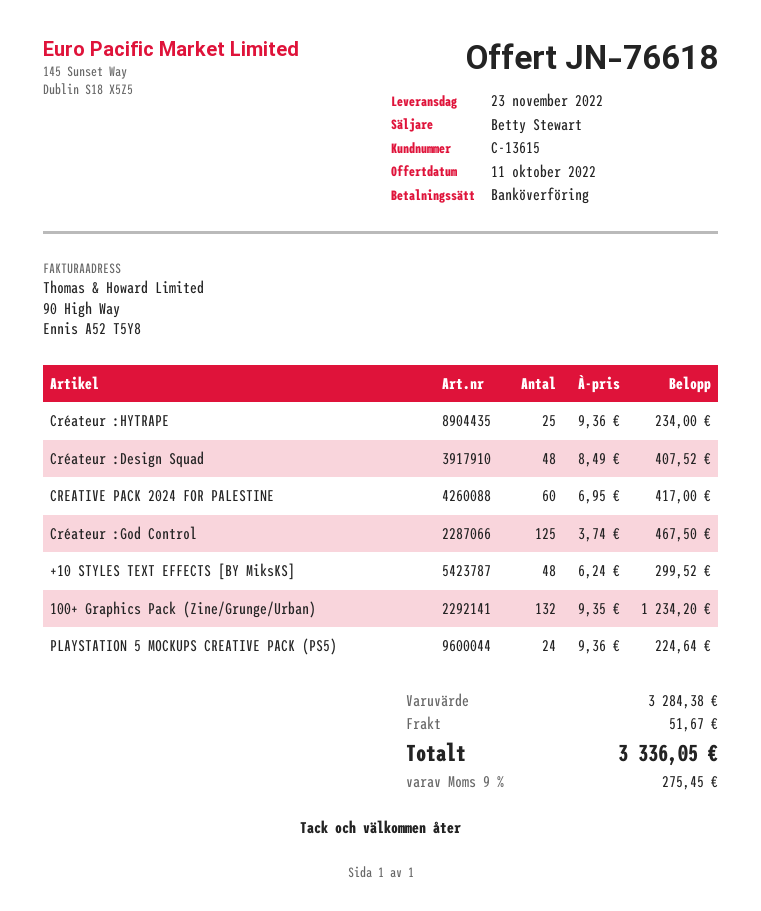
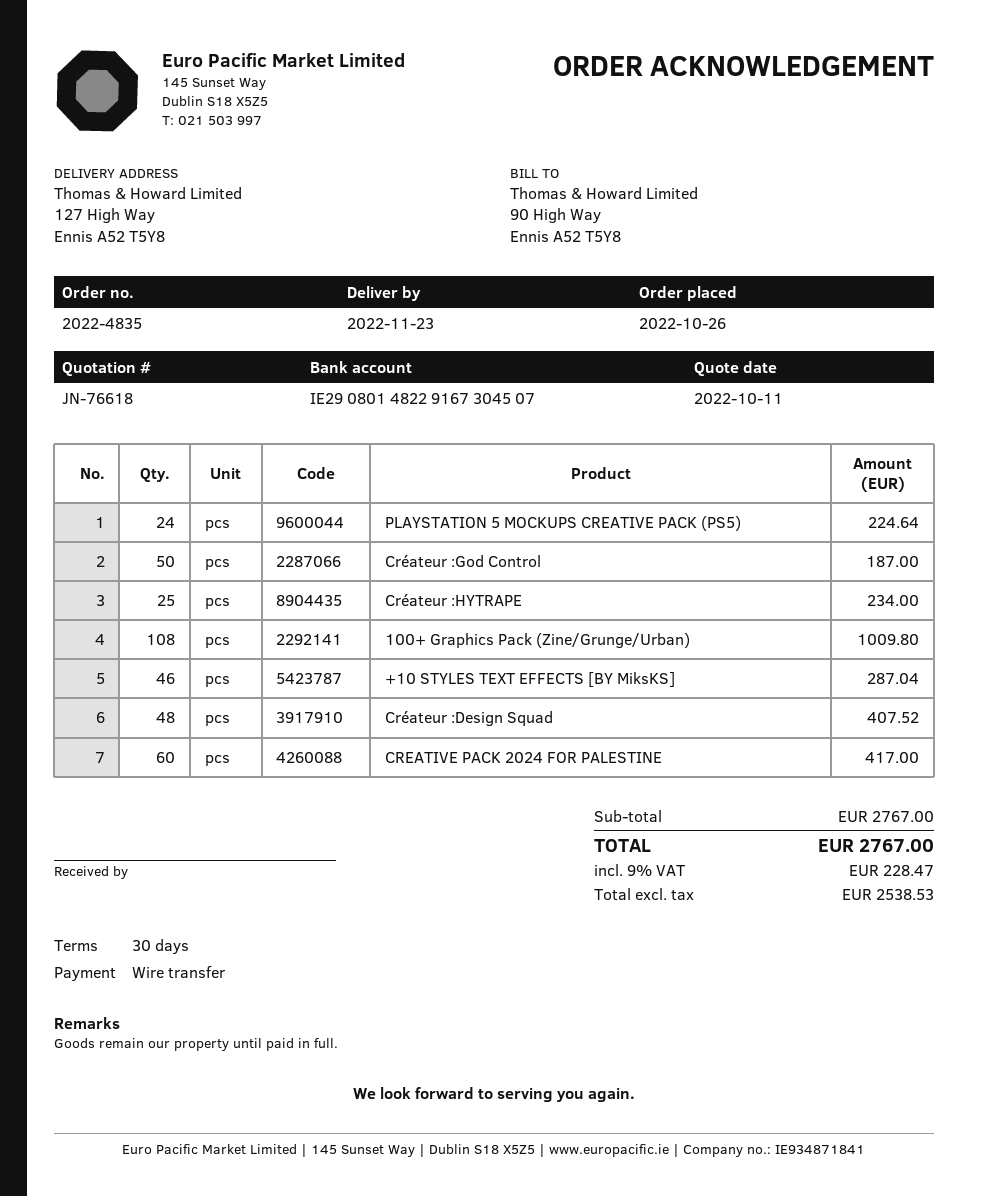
Créateur :God Control: 125 for 467.50 -> 50 for 187.00
+10 STYLES TEXT EFFECTS [BY MiksKS]: 48 for 299.52 -> 46 for 287.04
100+ Graphics Pack (Zine/Grunge/Urban): 132 for 1234.20 -> 108 for 1009.80
subtotal: 3284.38 -> 2767.00
shipping: 51.67 -> none
tax: 9% = 275.45 -> 9% = 228.47
total: 3336.05 -> 2767.00

